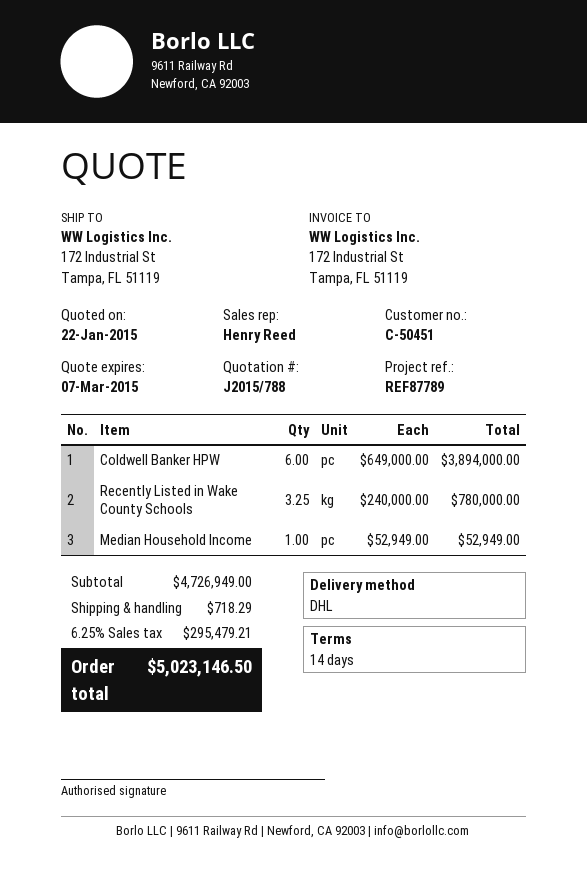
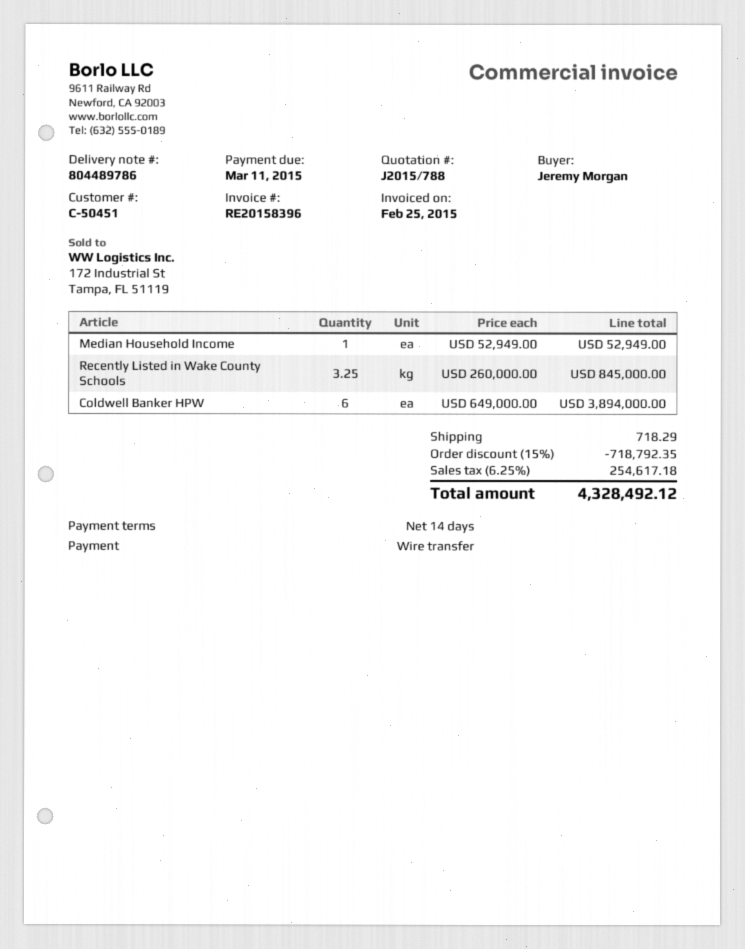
Recently Listed in Wake County Schools: 3.25 x 240000.00 = 780000.00 -> 3.25 x 260000.00 = 845000.00
discount: none -> 15% = 718792.35
tax: 6.25% = 295479.21 -> 6.25% = 254617.18
total: 5023146.50 -> 4328492.12

